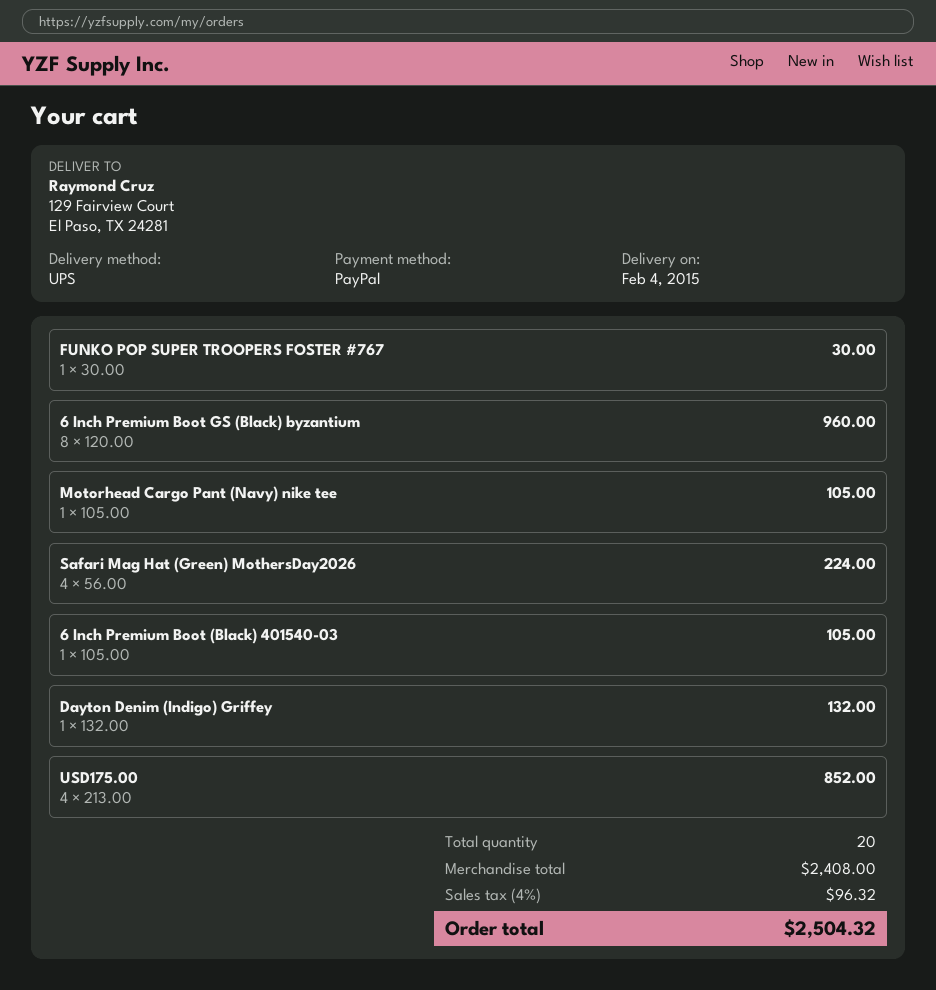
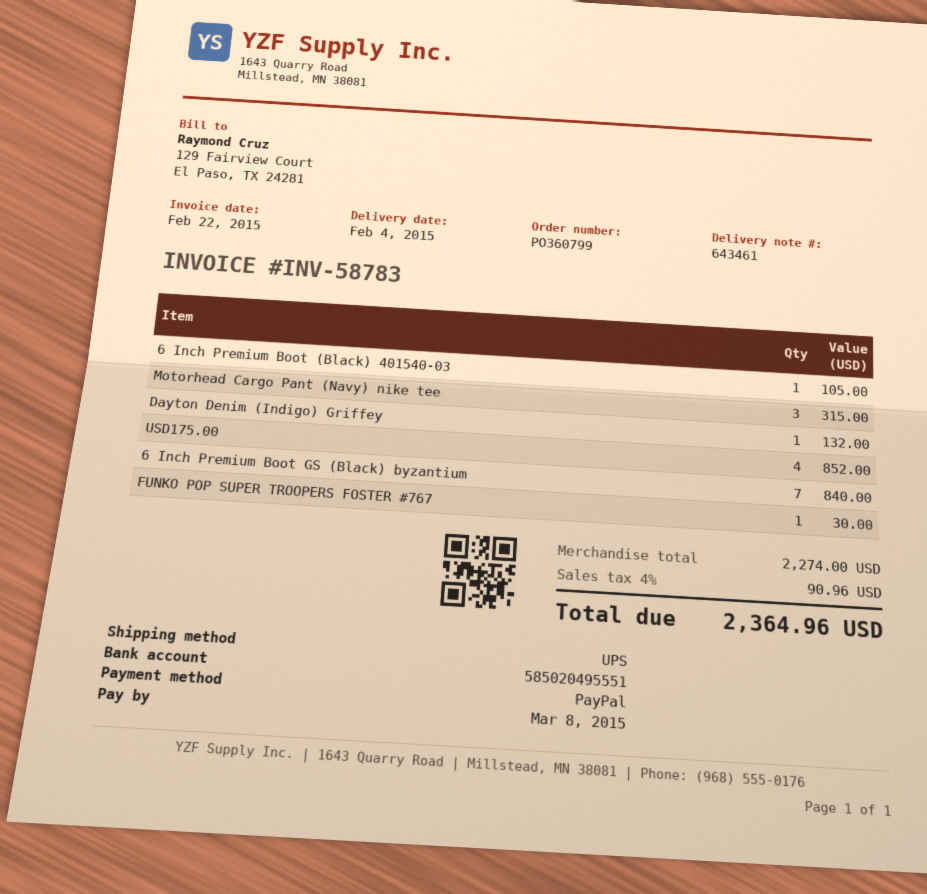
6 Inch Premium Boot GS (Black) byzantium: 8 for 960.00 -> 7 for 840.00
Motorhead Cargo Pant (Navy) nike tee: 1 for 105.00 -> 3 for 315.00
Safari Mag Hat (Green) MothersDay2026: 4 for 224.00 -> none
subtotal: 2408.00 -> 2274.00
tax: 4% = 96.32 -> 4% = 90.96
total: 2504.32 -> 2364.96

